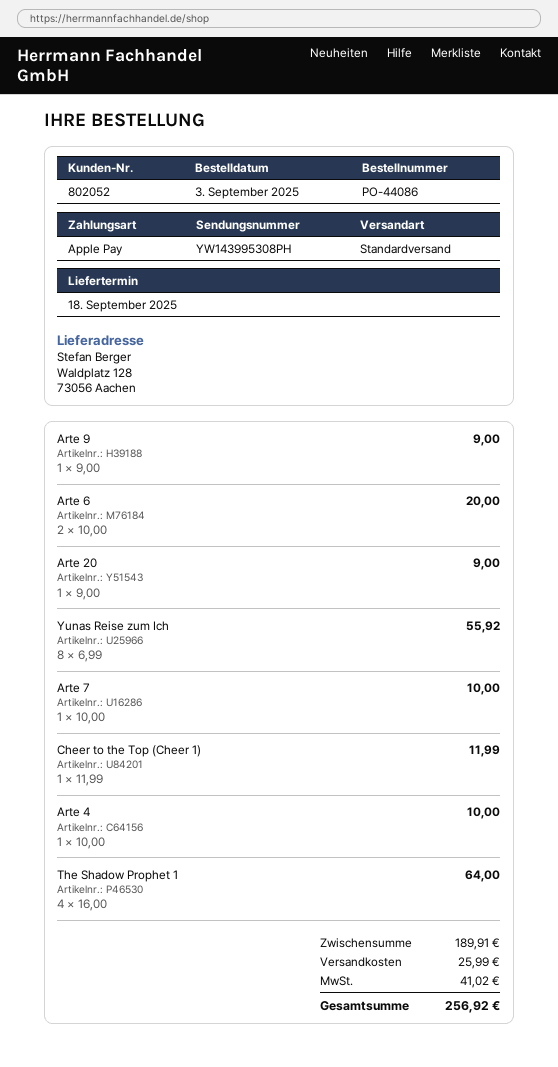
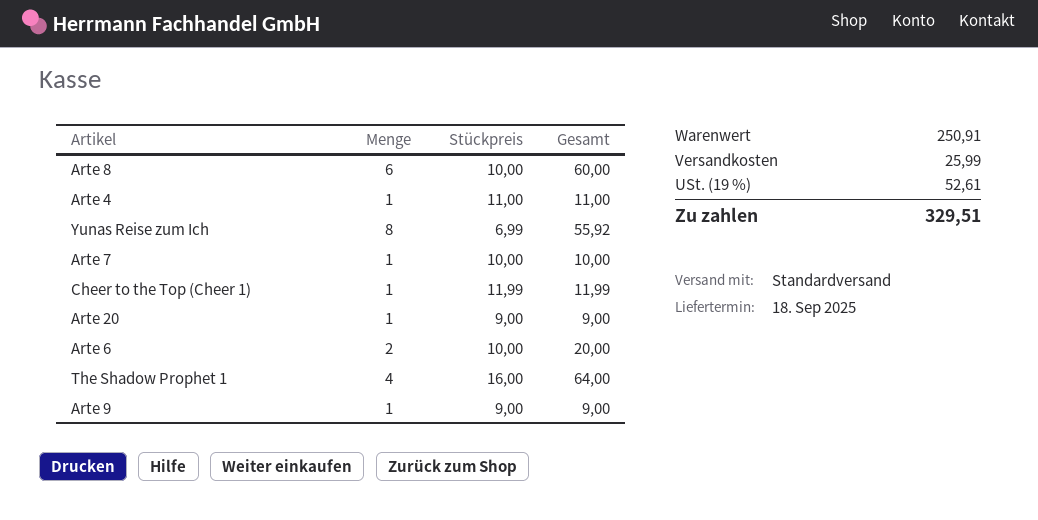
Arte 4: 1 x 10.00 = 10.00 -> 1 x 11.00 = 11.00
Arte 8: none -> 6 x 10.00 = 60.00
subtotal: 189.91 -> 250.91
tax: 41.02 -> 52.61
total: 256.92 -> 329.51

